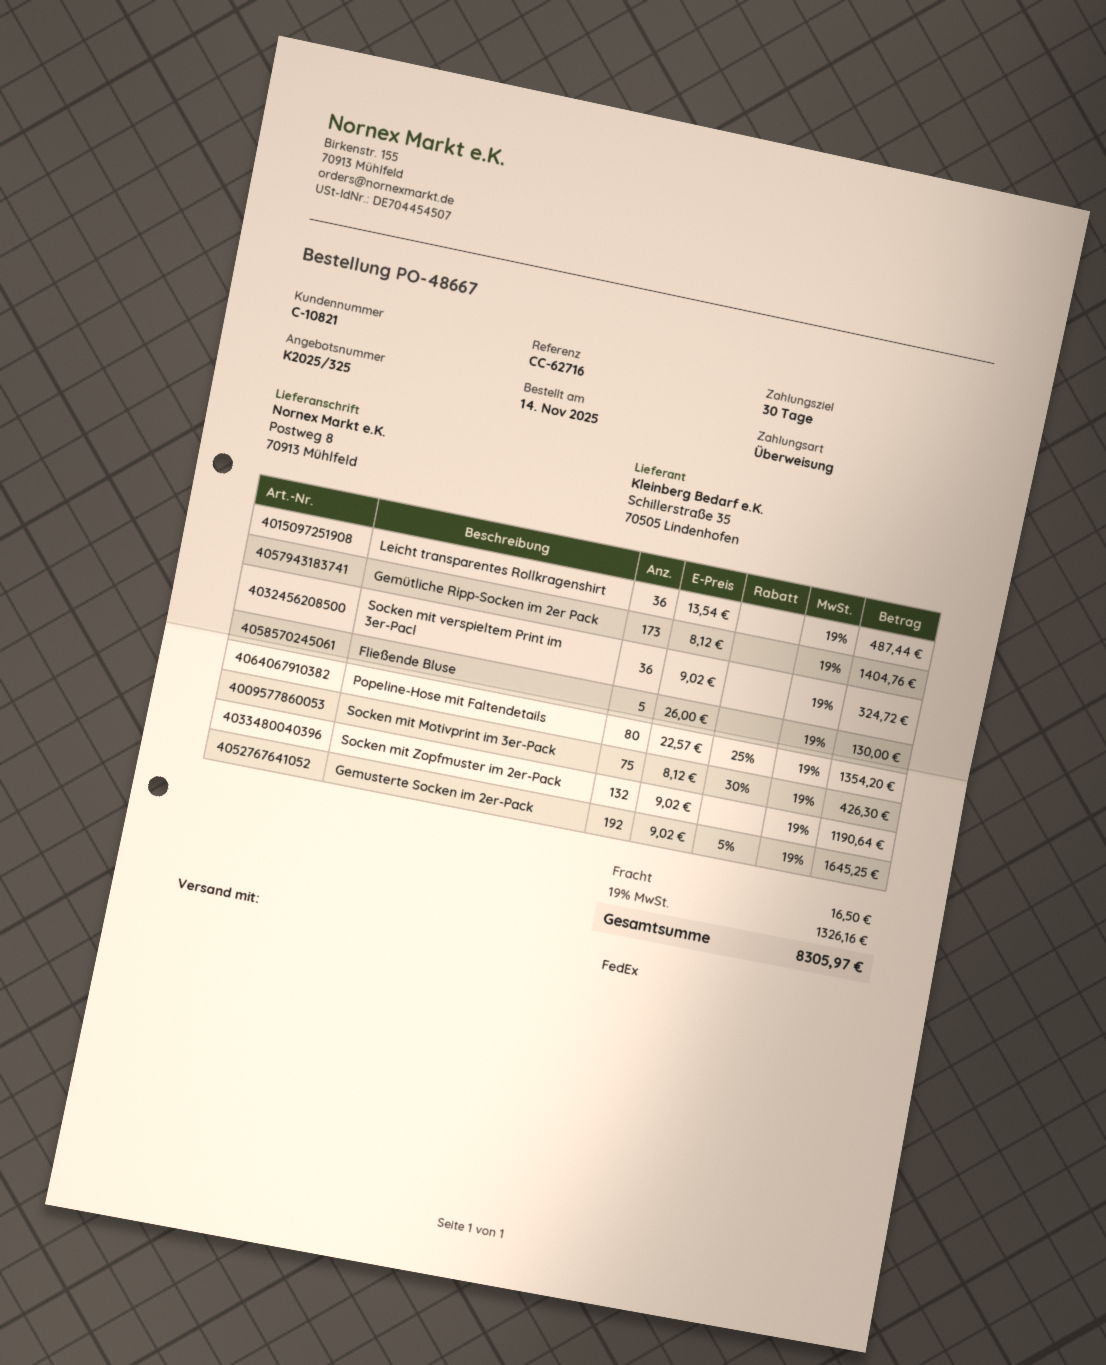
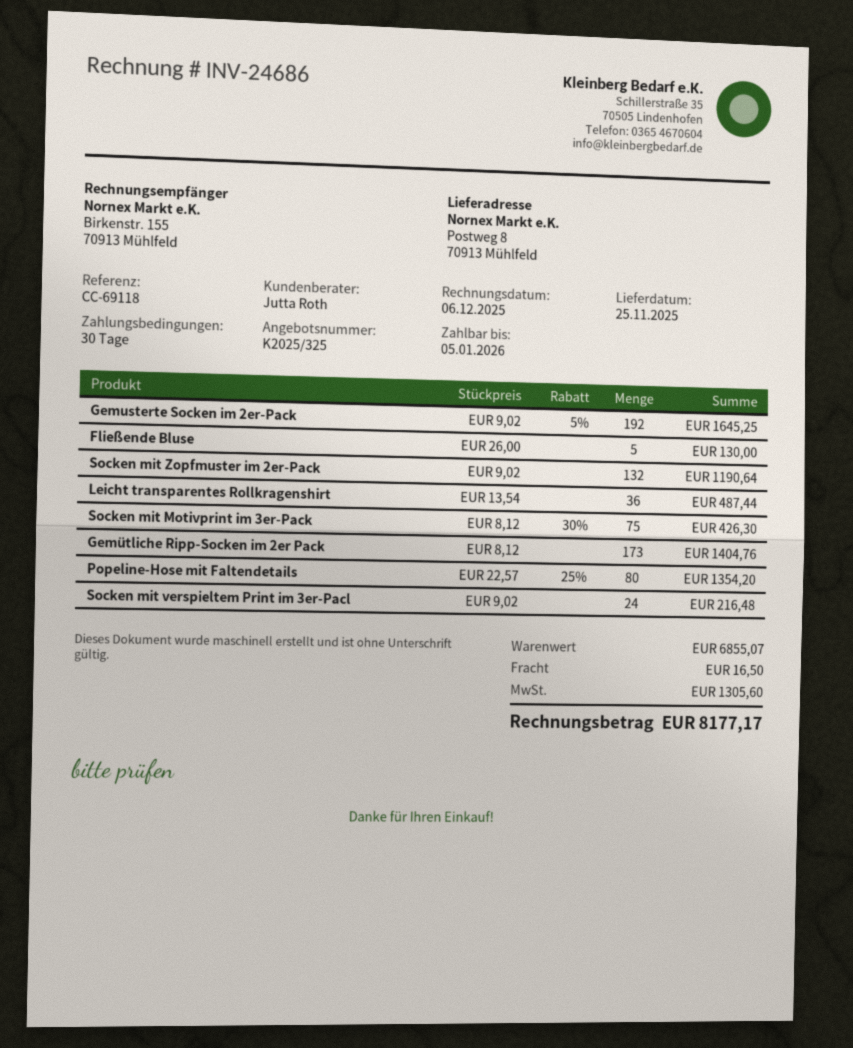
reference: CC-62716 -> CC-69118
Socken mit verspieltem Print im 3er-Pacl: 36 x 9.02 = 324.72 -> 24 x 9.02 = 216.48
tax: 1326.16 -> 1305.60
total: 8305.97 -> 8177.17

